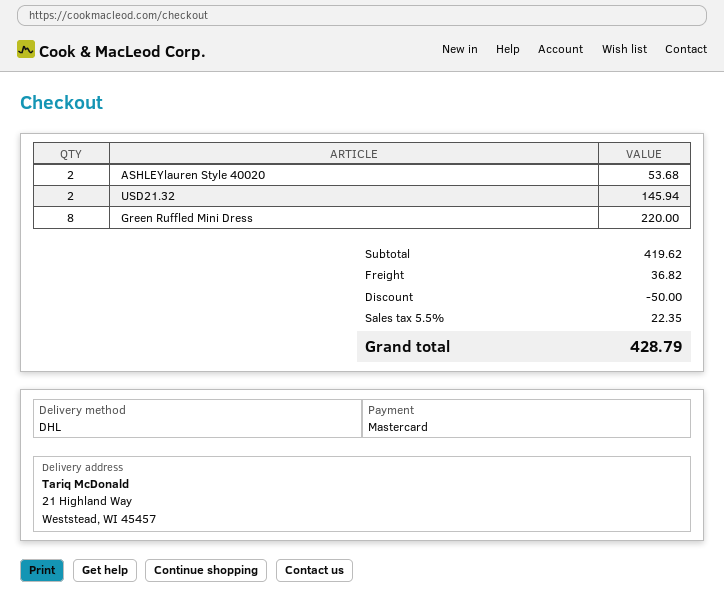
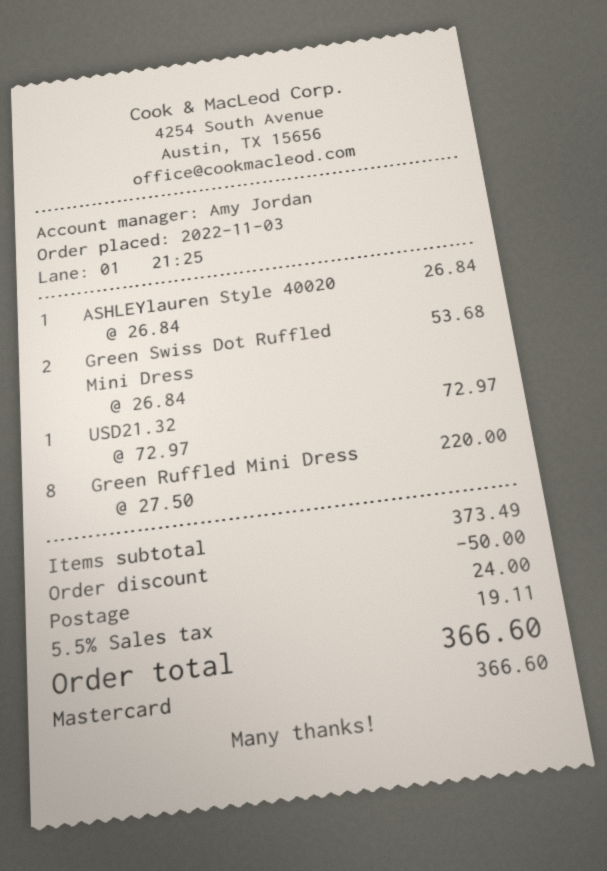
ASHLEYlauren Style 40020: 2 for 53.68 -> 1 for 26.84
USD21.32: 2 for 145.94 -> 1 for 72.97
Green Swiss Dot Ruffled Mini Dress: none -> 2 for 53.68
subtotal: 419.62 -> 373.49
shipping: 36.82 -> 24.00
tax: 5.5% = 22.35 -> 5.5% = 19.11
total: 428.79 -> 366.60

